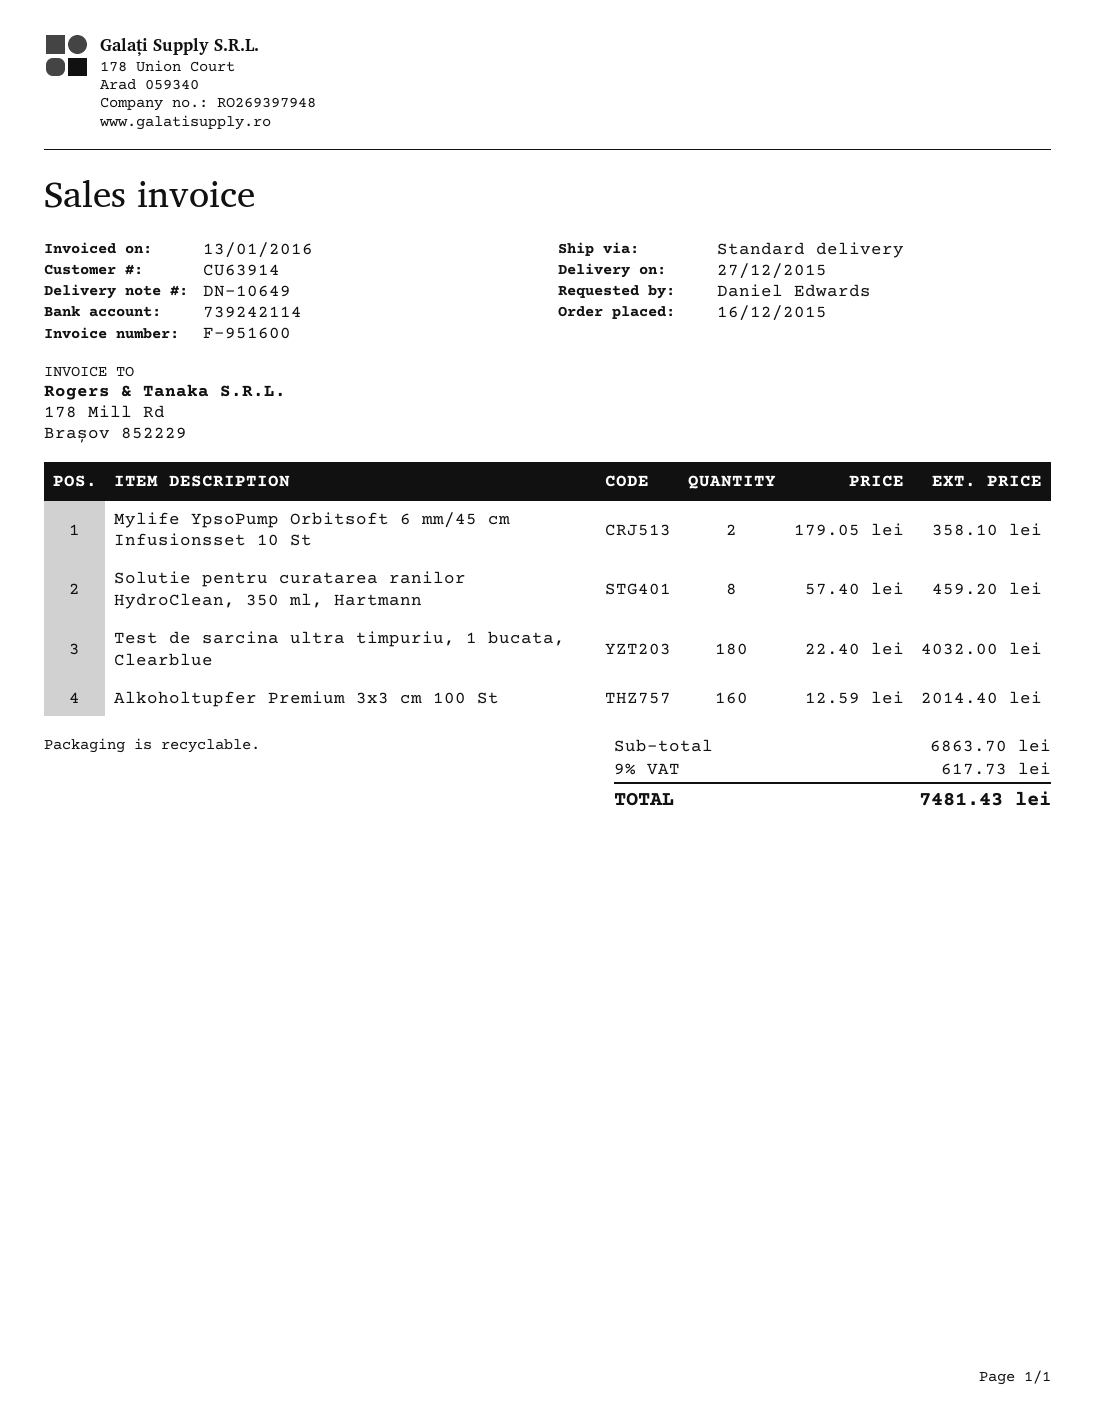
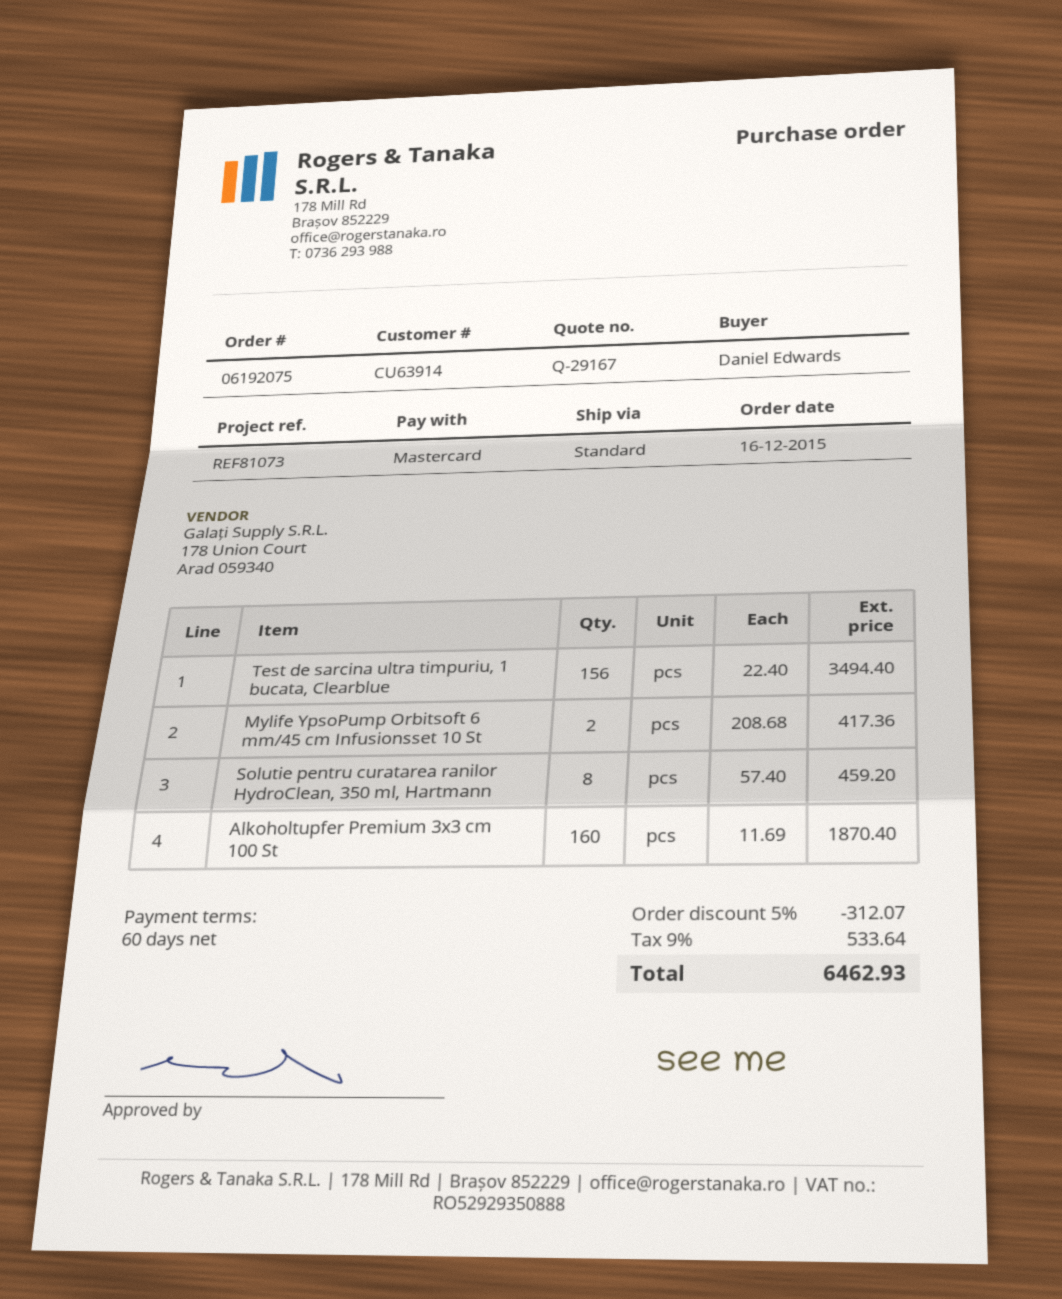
Mylife YpsoPump Orbitsoft 6 mm/45 cm Infusionsset 10 St: 2 x 179.05 = 358.10 -> 2 x 208.68 = 417.36
Test de sarcina ultra timpuriu, 1 bucata, Clearblue: 180 x 22.40 = 4032.00 -> 156 x 22.40 = 3494.40
Alkoholtupfer Premium 3x3 cm 100 St: 160 x 12.59 = 2014.40 -> 160 x 11.69 = 1870.40
discount: none -> 5% = 312.07
tax: 9% = 617.73 -> 9% = 533.64
total: 7481.43 -> 6462.93

